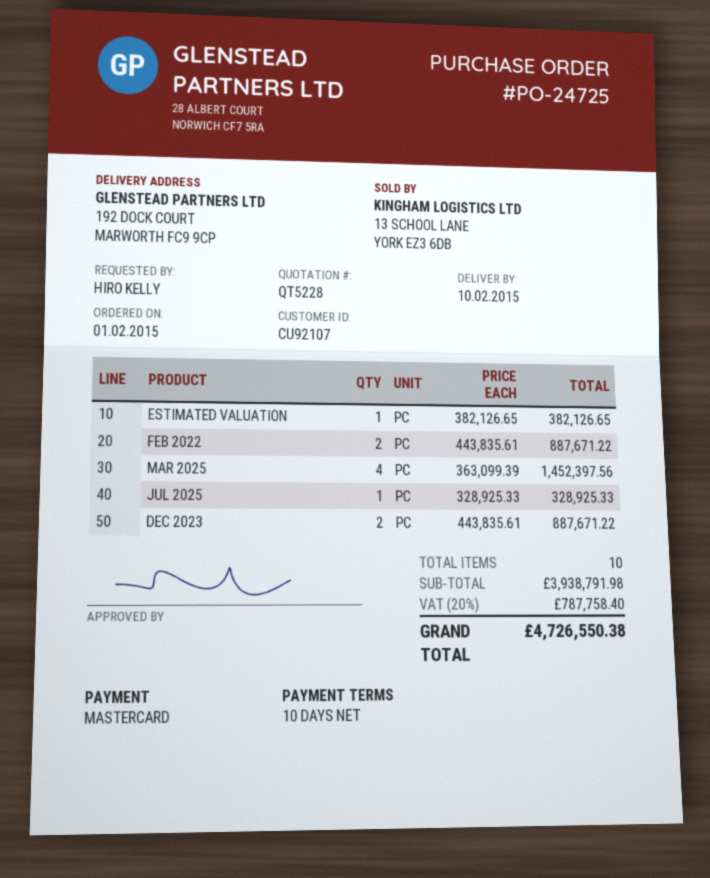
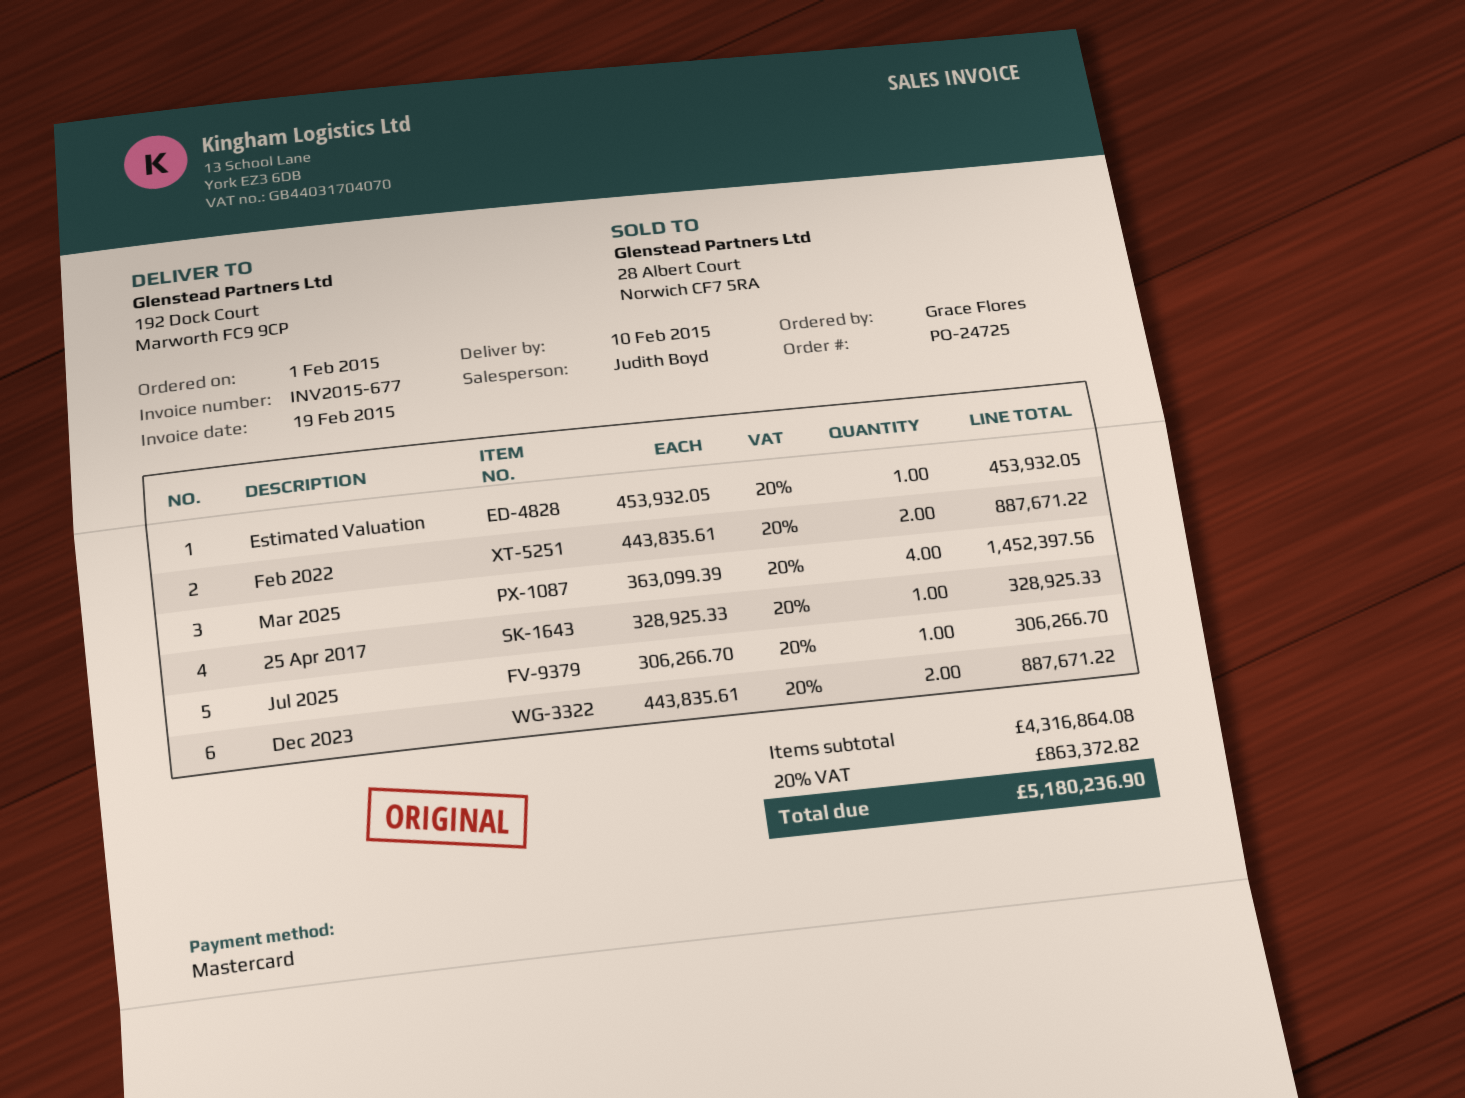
ordered by: HIRO KELLY -> Grace Flores
ESTIMATED VALUATION: 1 x 382126.65 = 382126.65 -> 1 x 453932.05 = 453932.05
JUL 2025: 1 x 328925.33 = 328925.33 -> 1 x 306266.70 = 306266.70
25 Apr 2017: none -> 1 x 328925.33 = 328925.33
subtotal: 3938791.98 -> 4316864.08
tax: 20% = 787758.40 -> 20% = 863372.82
total: 4726550.38 -> 5180236.90

